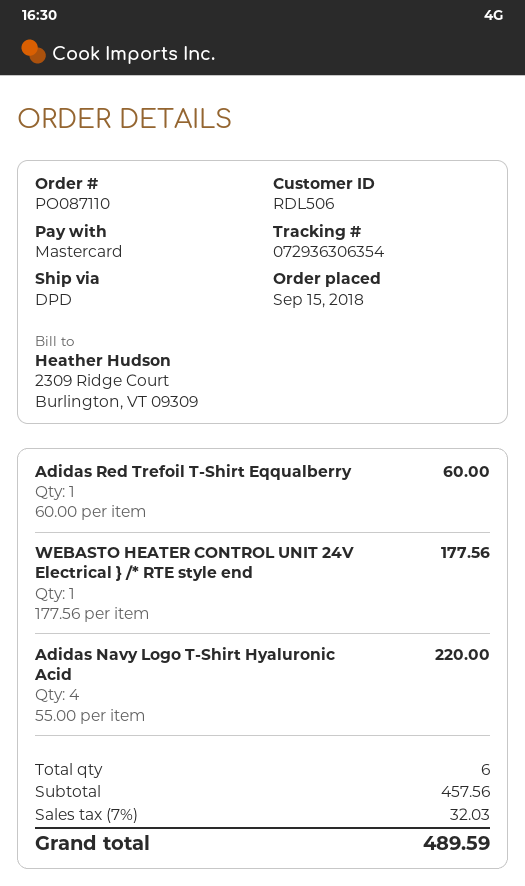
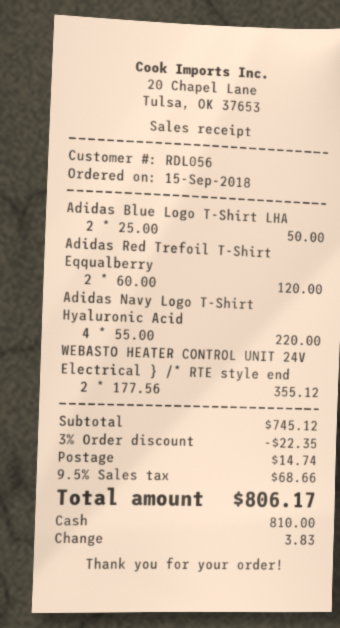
customer number: RDL506 -> RDL056
payment method: Mastercard -> cash
Adidas Red Trefoil T-Shirt Eqqualberry: 1 x 60.00 = 60.00 -> 2 x 60.00 = 120.00
WEBASTO HEATER CONTROL UNIT 24V Electrical } /* RTE style end: 1 x 177.56 = 177.56 -> 2 x 177.56 = 355.12
Adidas Blue Logo T-Shirt LHA: none -> 2 x 25.00 = 50.00
subtotal: 457.56 -> 745.12
discount: none -> 3% = 22.35
shipping: none -> 14.74
tax: 7% = 32.03 -> 9.5% = 68.66
total: 489.59 -> 806.17

